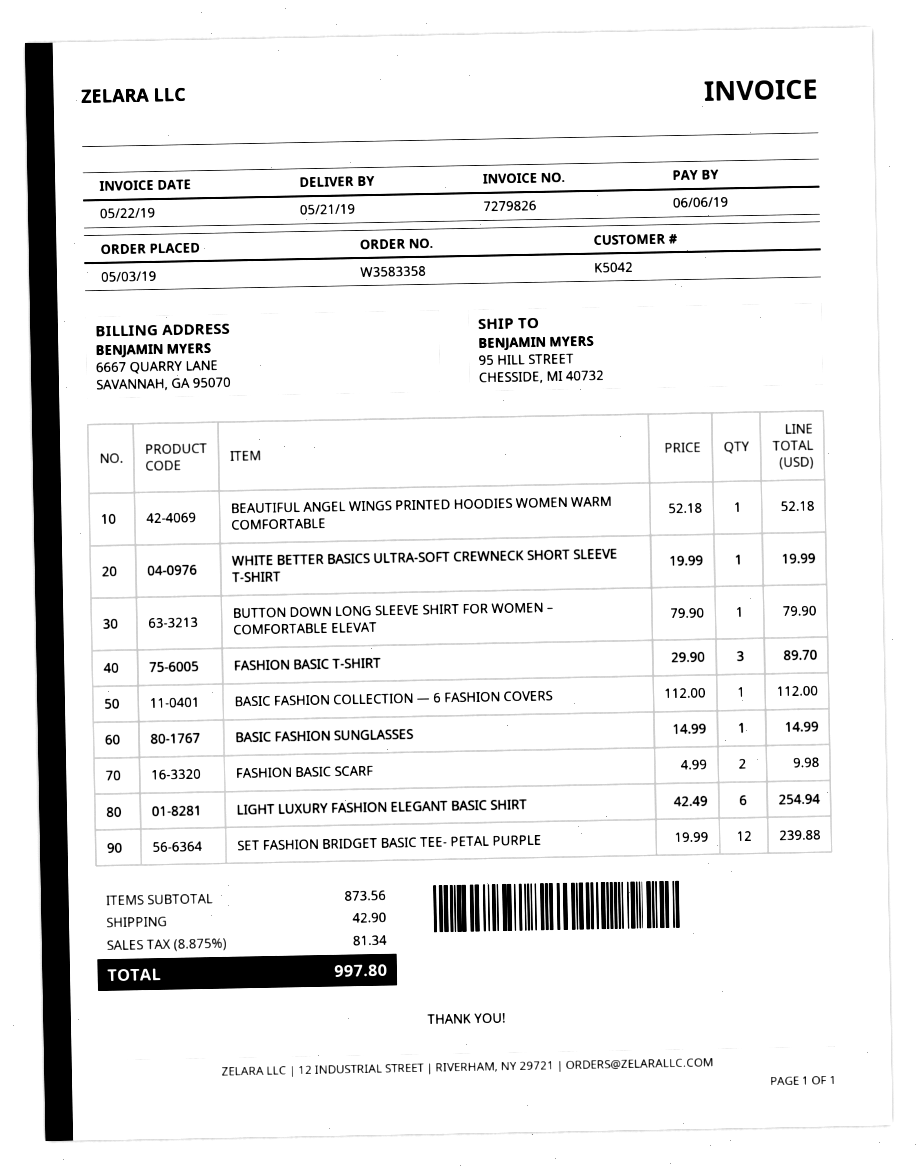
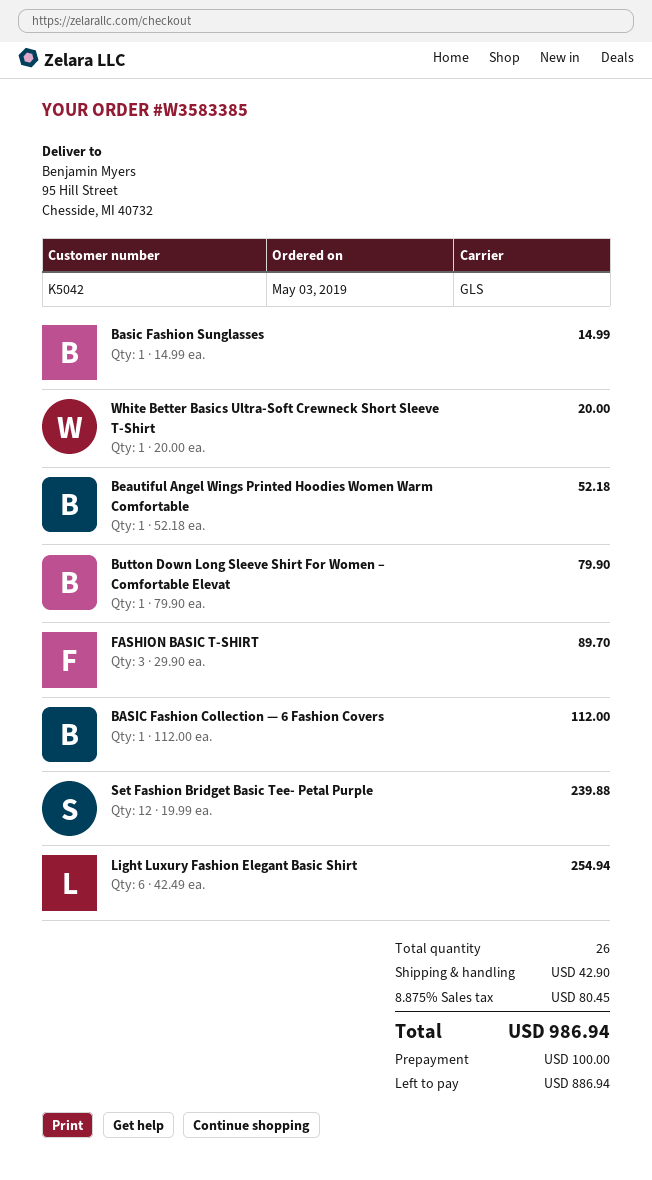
order number: W3583358 -> W3583385
WHITE BETTER BASICS ULTRA-SOFT CREWNECK SHORT SLEEVE T-SHIRT: 1 x 19.99 = 19.99 -> 1 x 20.00 = 20.00
FASHION BASIC SCARF: 2 x 4.99 = 9.98 -> none
tax: 8.875% = 81.34 -> 8.875% = 80.45
total: 997.80 -> 986.94

